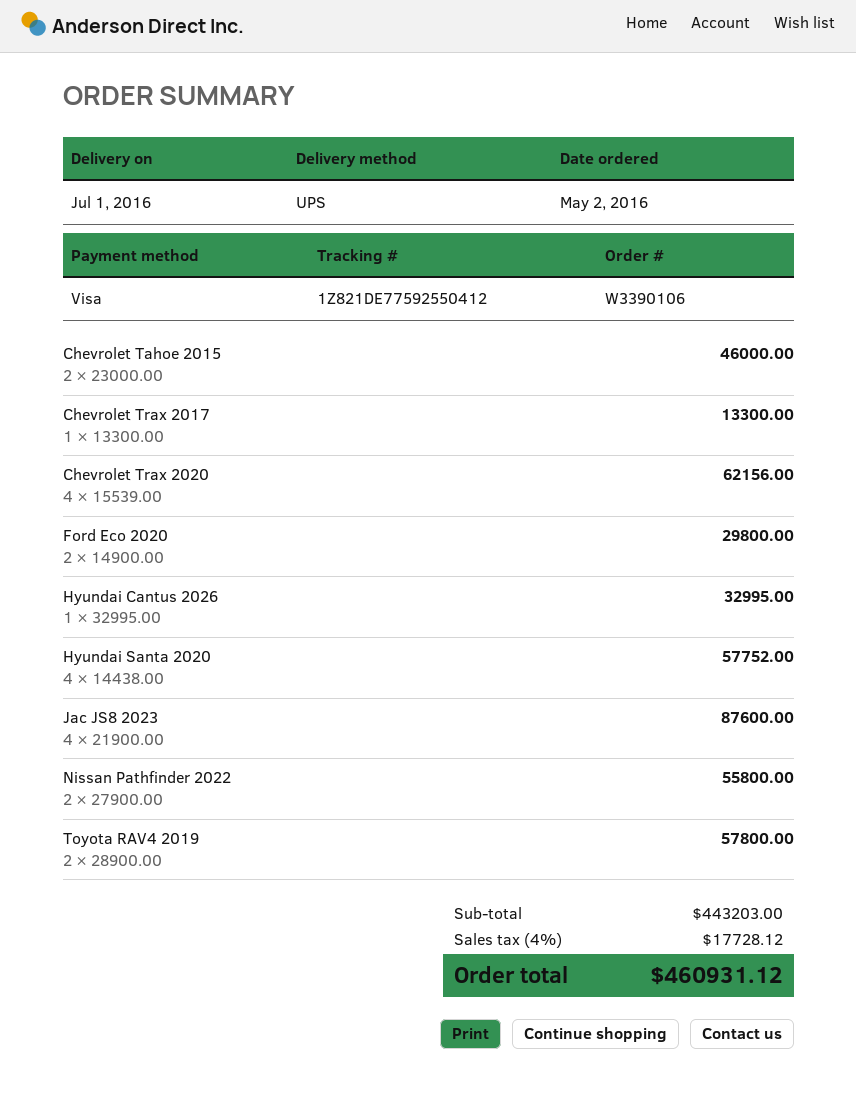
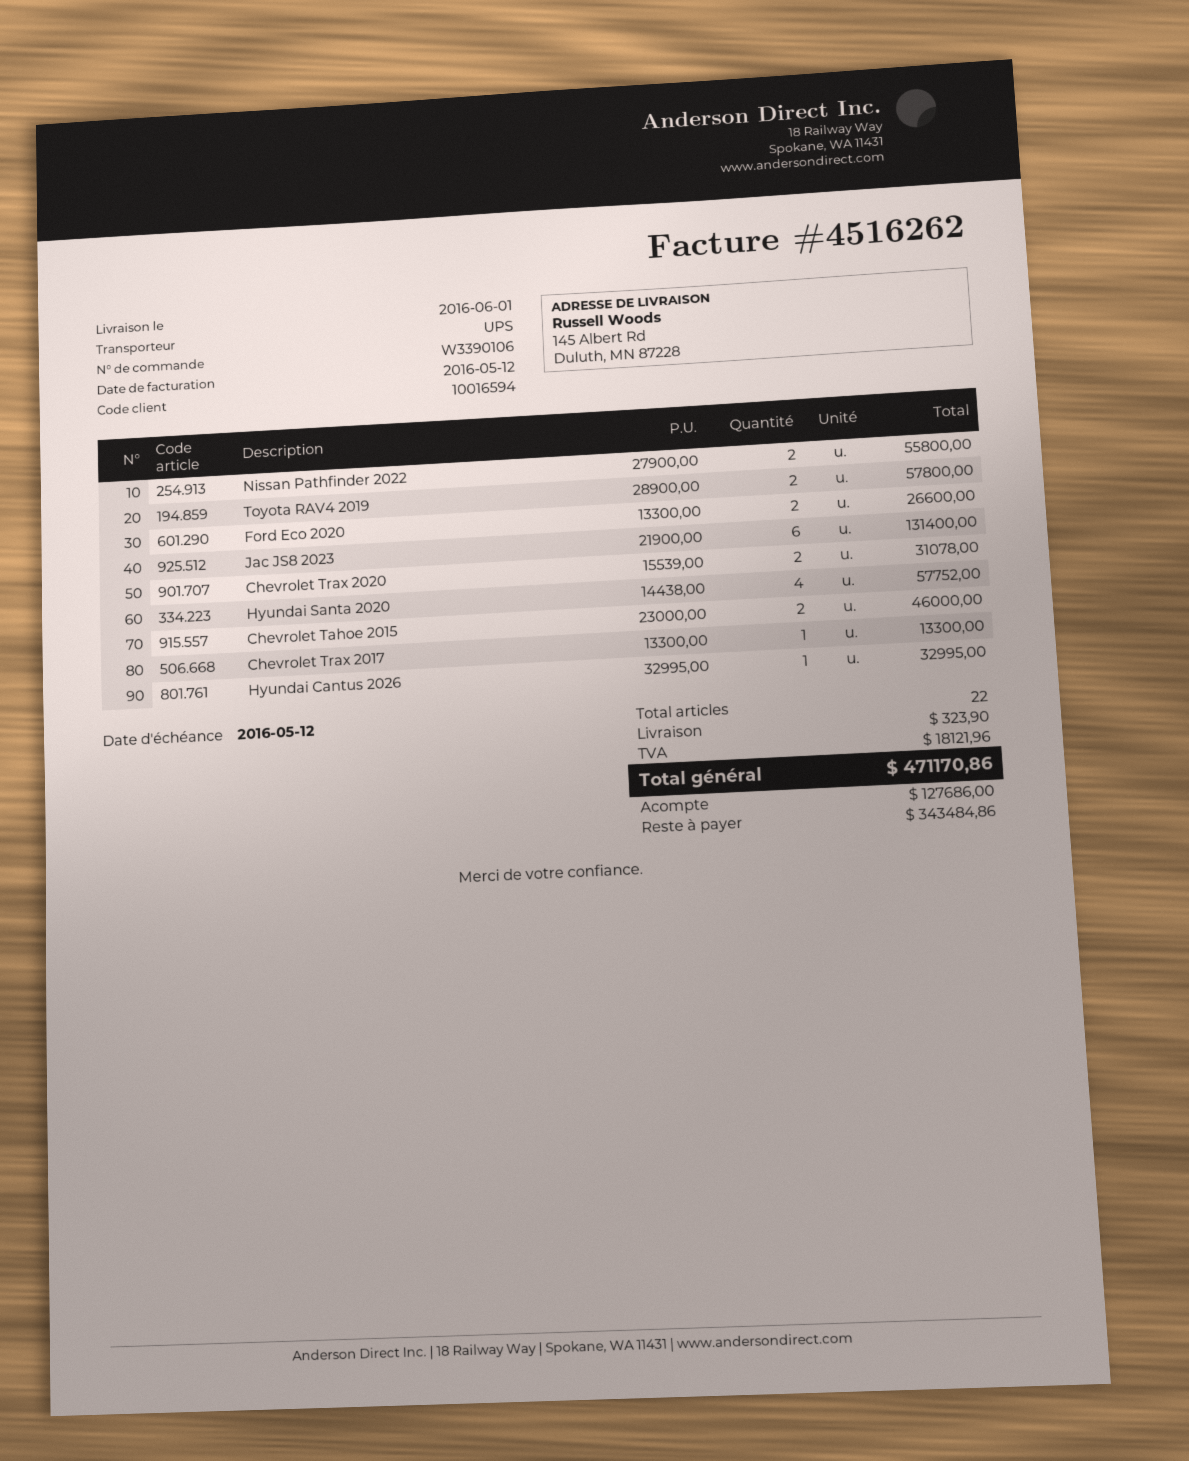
delivery date: 2016-07-01 -> 2016-06-01
Chevrolet Trax 2020: 4 x 15539.00 = 62156.00 -> 2 x 15539.00 = 31078.00
Ford Eco 2020: 2 x 14900.00 = 29800.00 -> 2 x 13300.00 = 26600.00
Jac JS8 2023: 4 x 21900.00 = 87600.00 -> 6 x 21900.00 = 131400.00
shipping: none -> 323.90
tax: 17728.12 -> 18121.96
total: 460931.12 -> 471170.86

